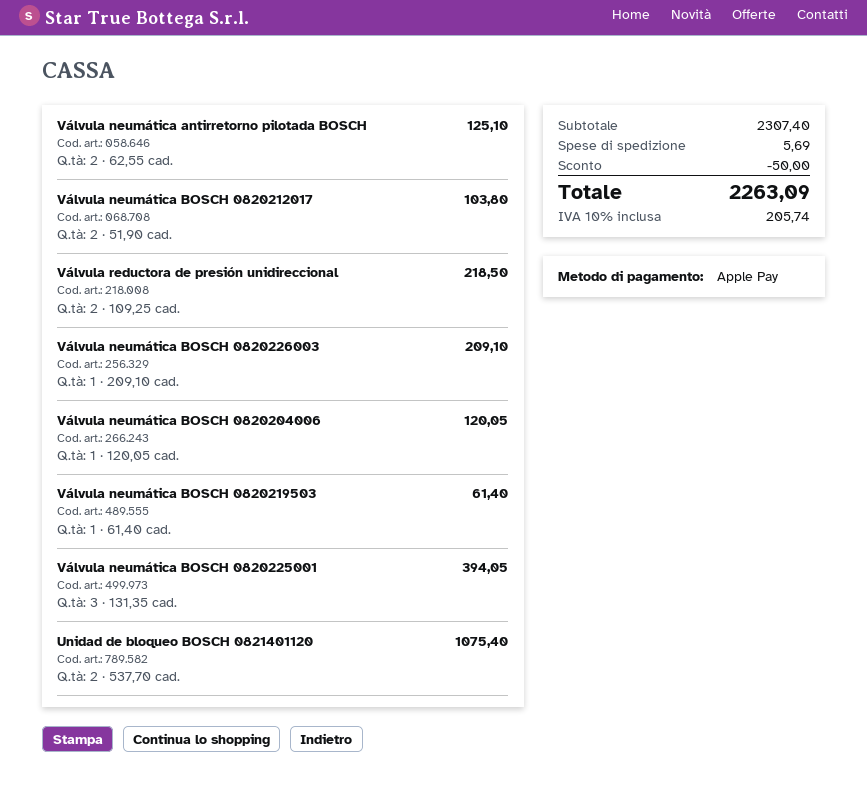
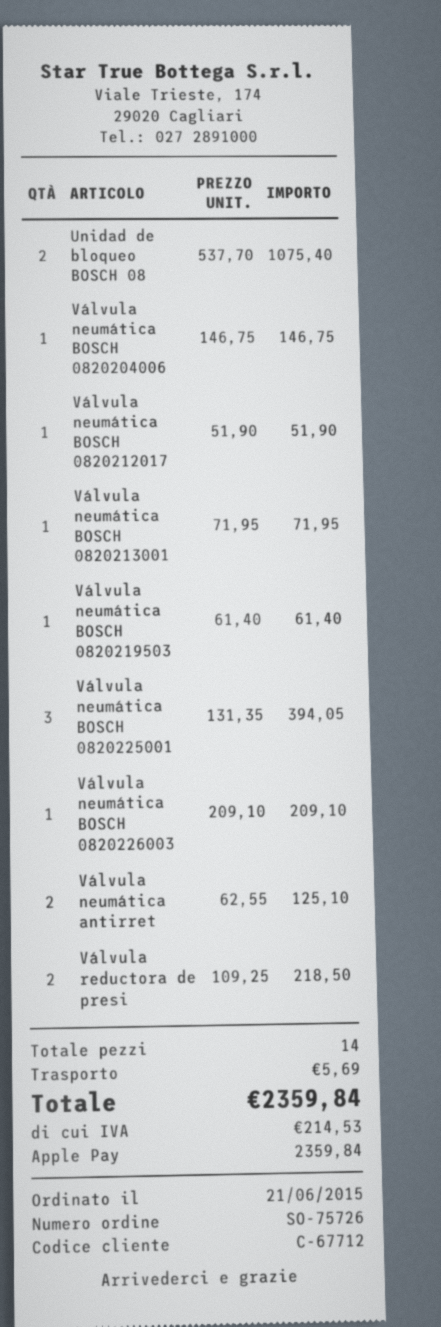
Válvula neumática BOSCH 0820212017: 2 x 51.90 = 103.80 -> 1 x 51.90 = 51.90
Válvula neumática BOSCH 0820204006: 1 x 120.05 = 120.05 -> 1 x 146.75 = 146.75
Válvula neumática BOSCH 0820213001: none -> 1 x 71.95 = 71.95
discount: 50.00 -> none
tax: 205.74 -> 214.53
total: 2263.09 -> 2359.84

